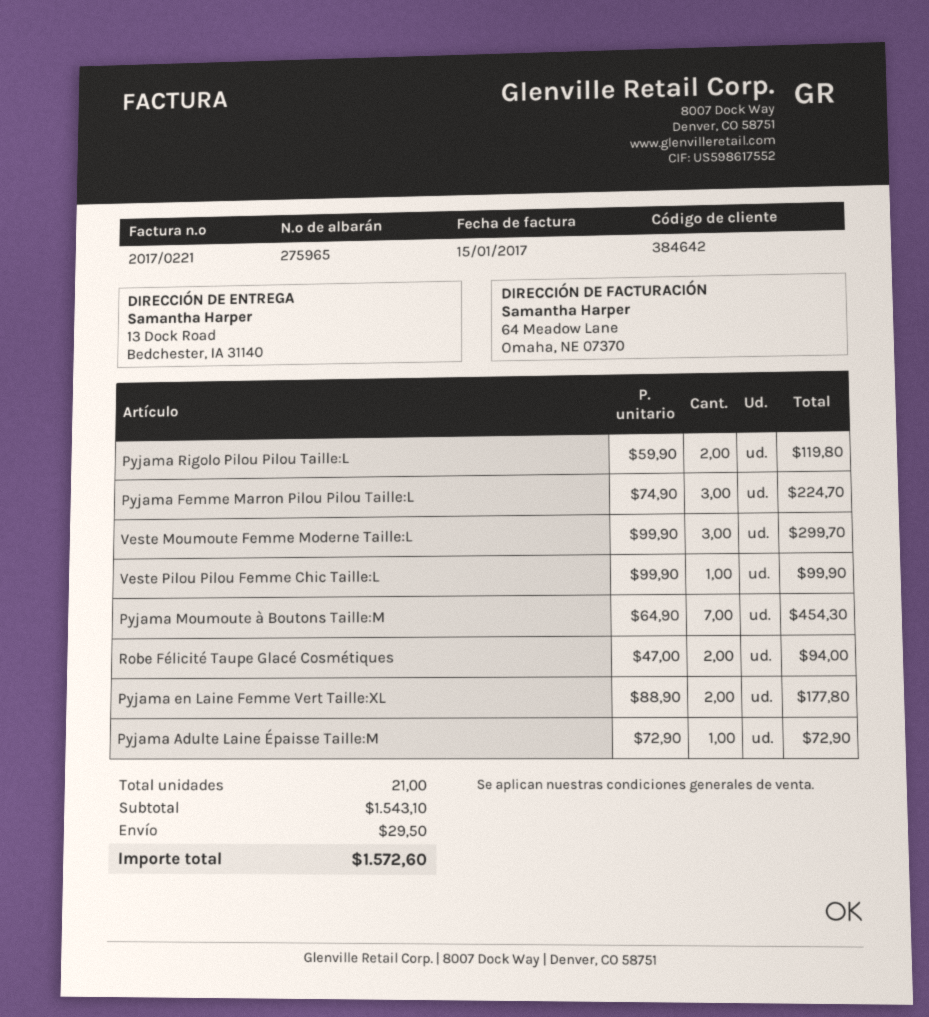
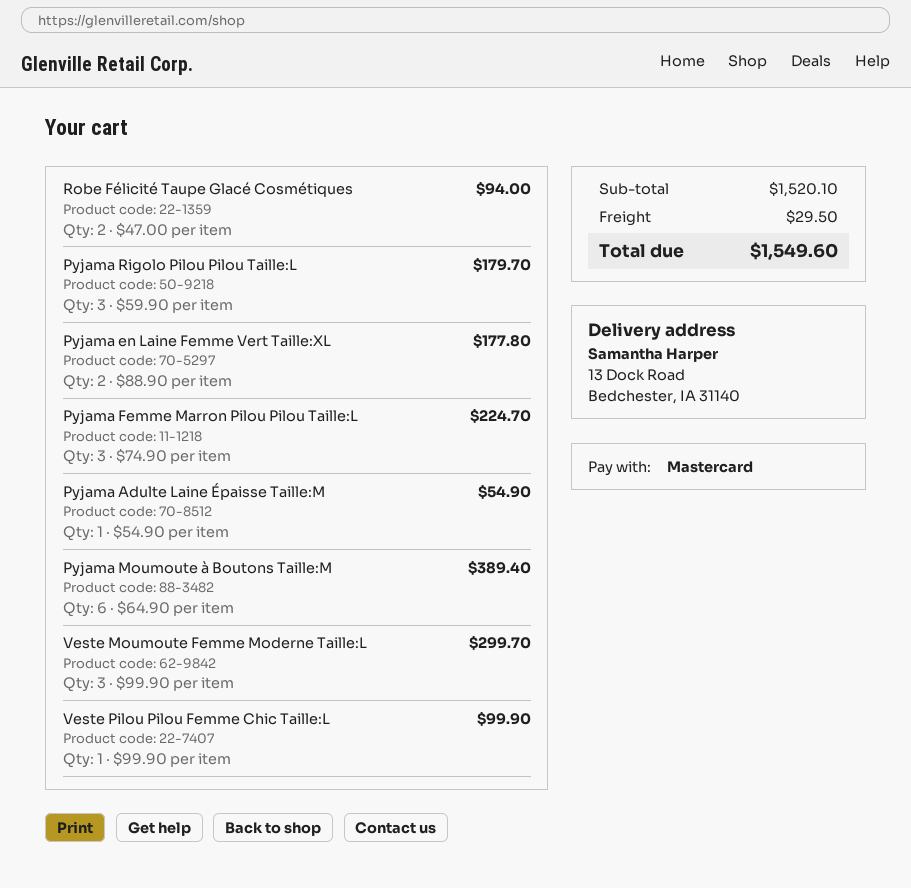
Pyjama Rigolo Pilou Pilou Taille:L: 2 x 59.90 = 119.80 -> 3 x 59.90 = 179.70
Pyjama Moumoute à Boutons Taille:M: 7 x 64.90 = 454.30 -> 6 x 64.90 = 389.40
Pyjama Adulte Laine Épaisse Taille:M: 1 x 72.90 = 72.90 -> 1 x 54.90 = 54.90
subtotal: 1543.10 -> 1520.10
total: 1572.60 -> 1549.60

